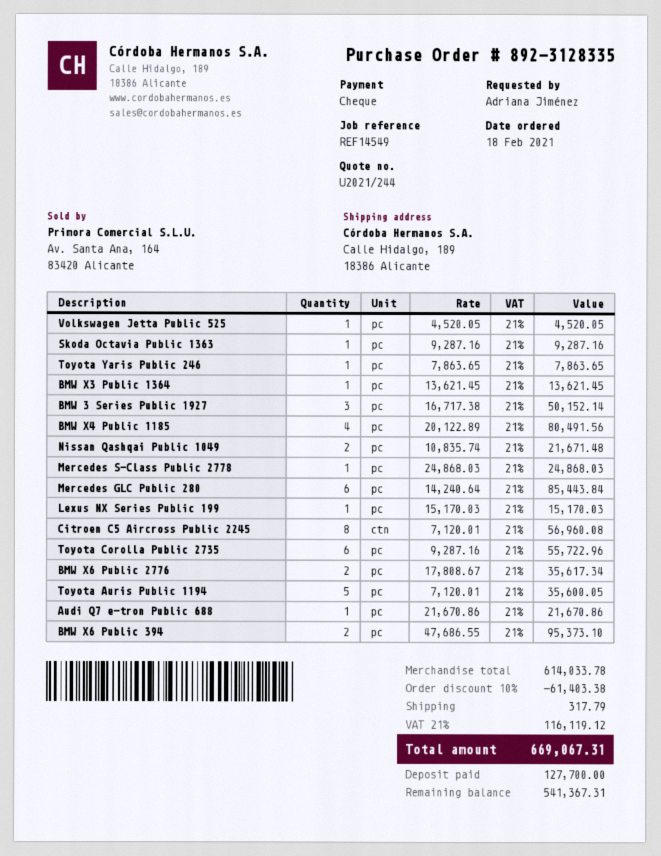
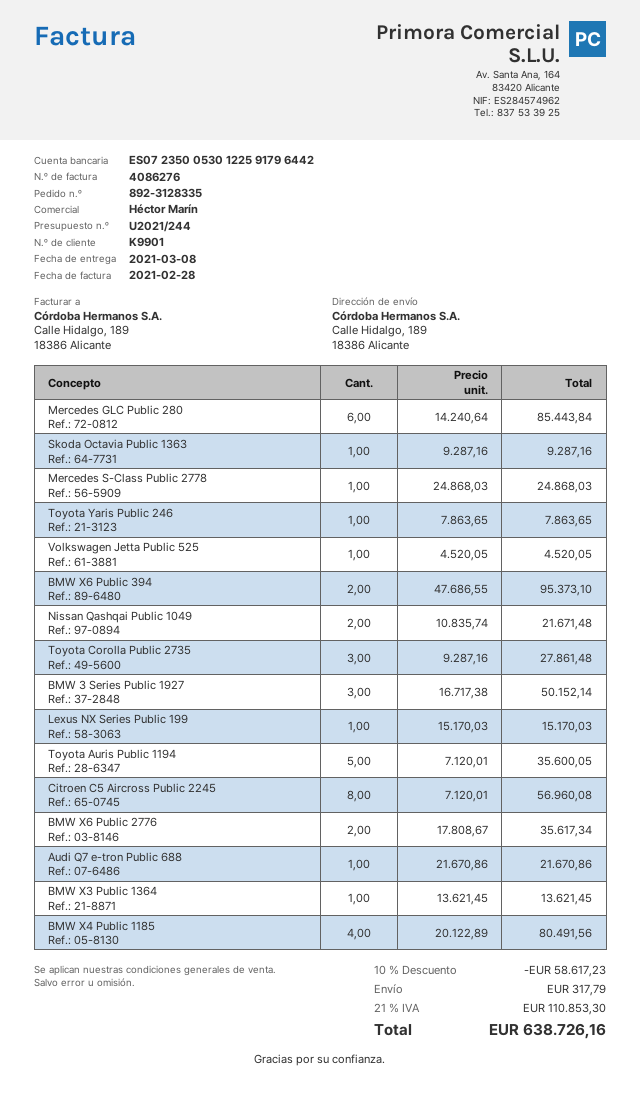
Toyota Corolla Public 2735: 6 x 9287.16 = 55722.96 -> 3 x 9287.16 = 27861.48
discount: 10% = 61403.38 -> 10% = 58617.23
tax: 21% = 116119.12 -> 21% = 110853.30
total: 669067.31 -> 638726.16

